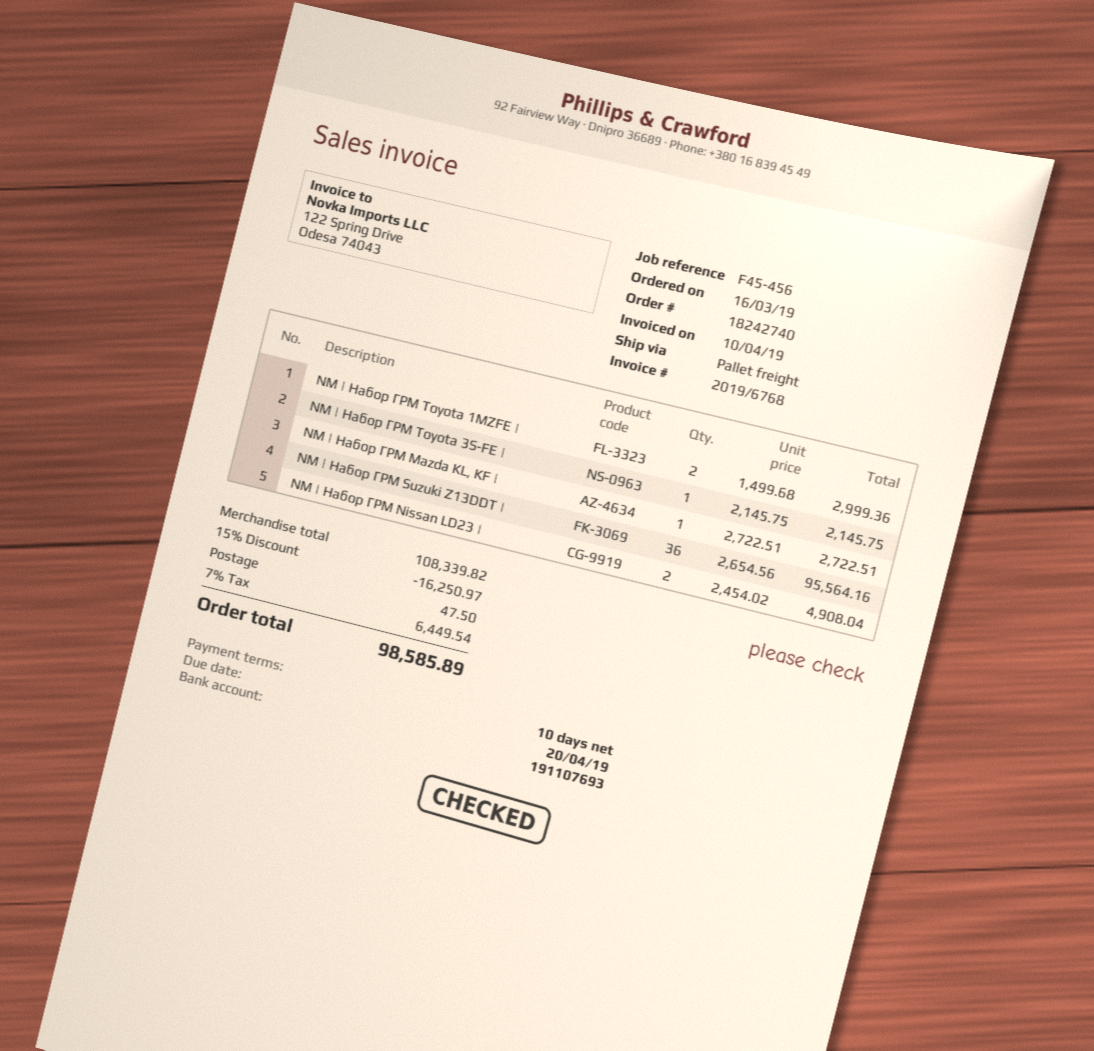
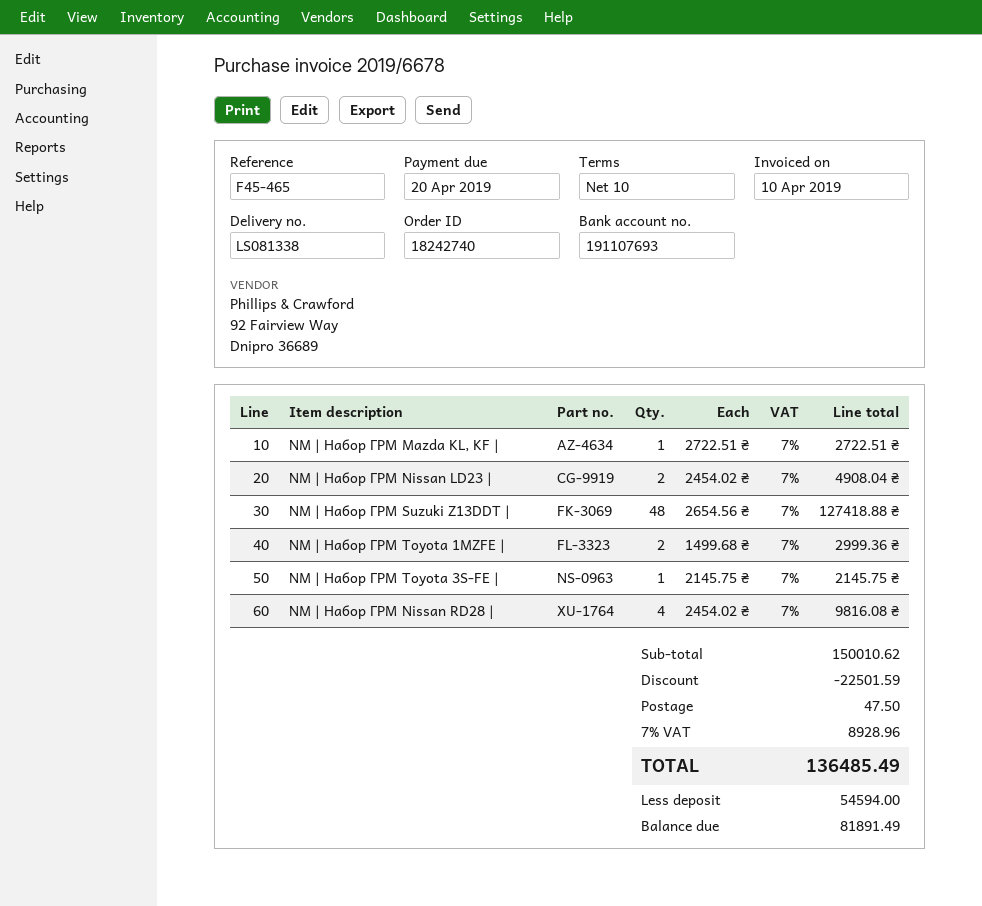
invoice number: 2019/6768 -> 2019/6678
reference: F45-456 -> F45-465
NM | Набор ГРМ Suzuki Z13DDT |: 36 x 2654.56 = 95564.16 -> 48 x 2654.56 = 127418.88
NM | Набор ГРМ Nissan RD28 |: none -> 4 x 2454.02 = 9816.08
subtotal: 108339.82 -> 150010.62
discount: 16250.97 -> 22501.59
tax: 7% = 6449.54 -> 7% = 8928.96
total: 98585.89 -> 136485.49

